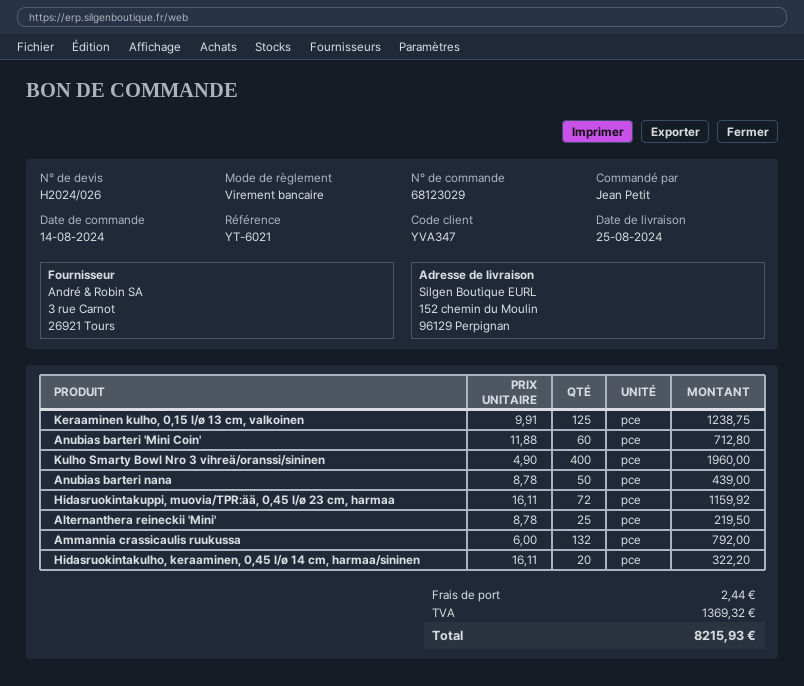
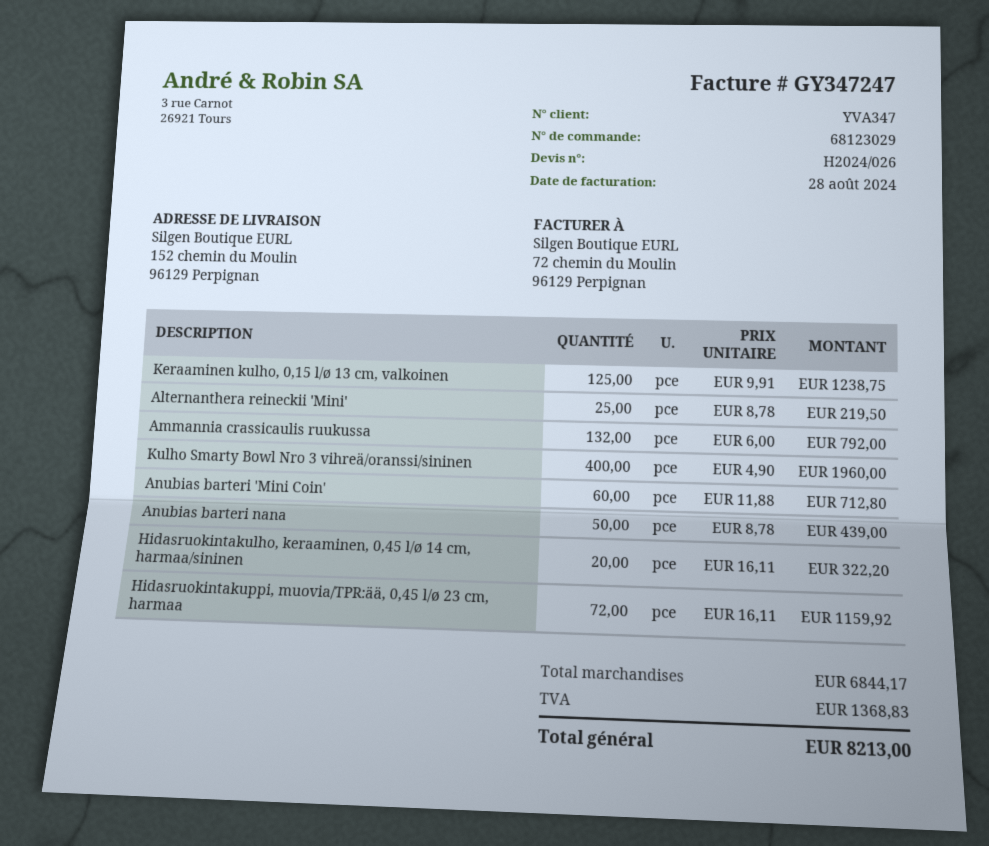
shipping: 2.44 -> none
tax: 1369.32 -> 1368.83
total: 8215.93 -> 8213.00

